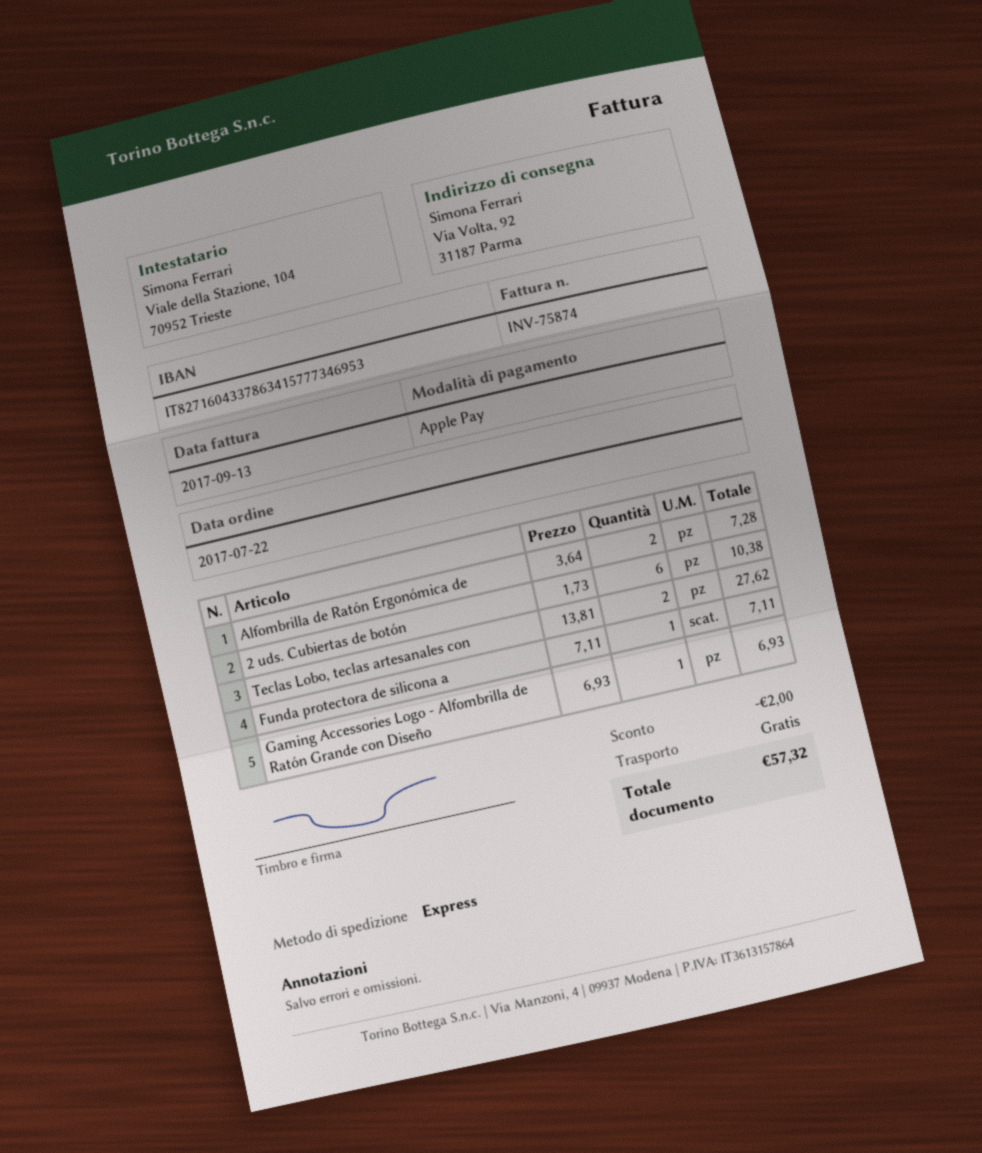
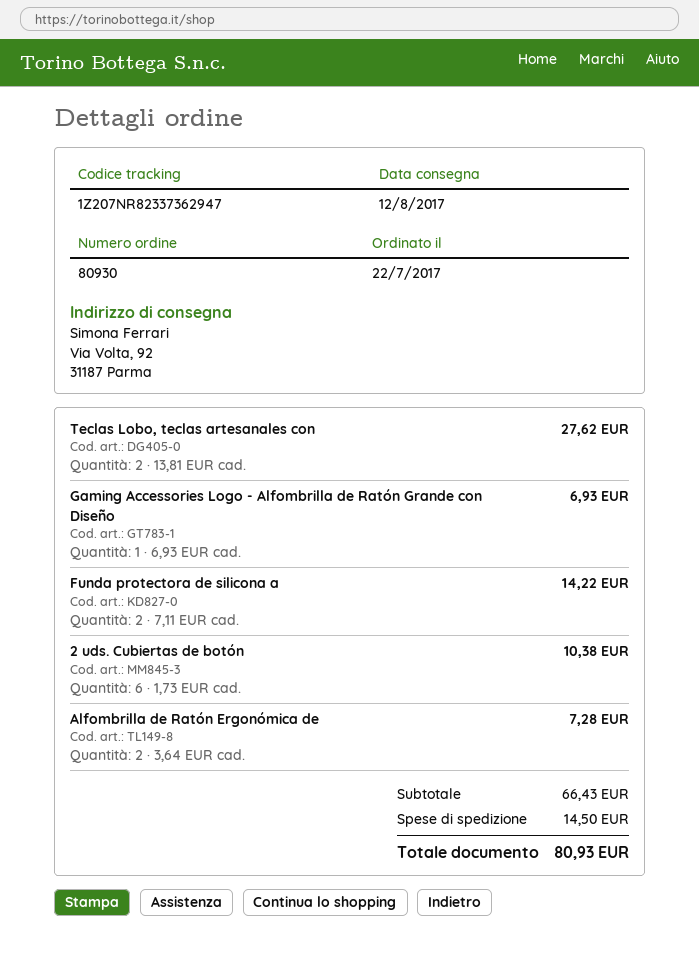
Funda protectora de silicona a: 1 x 7.11 = 7.11 -> 2 x 7.11 = 14.22
discount: 2.00 -> none
shipping: 0.00 -> 14.50
total: 57.32 -> 80.93

